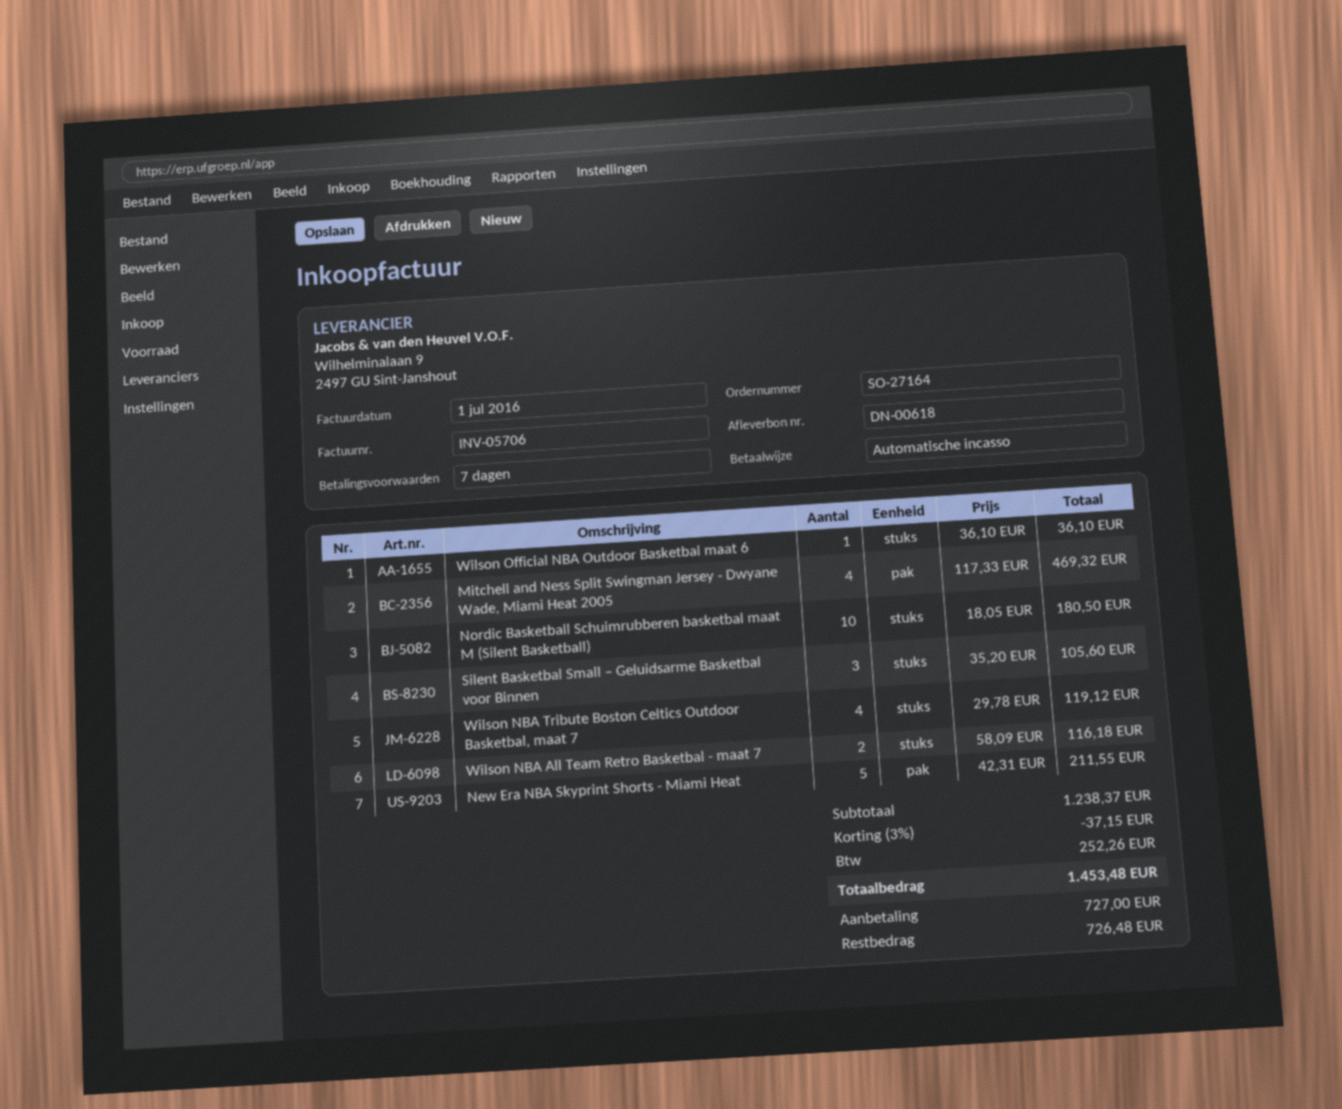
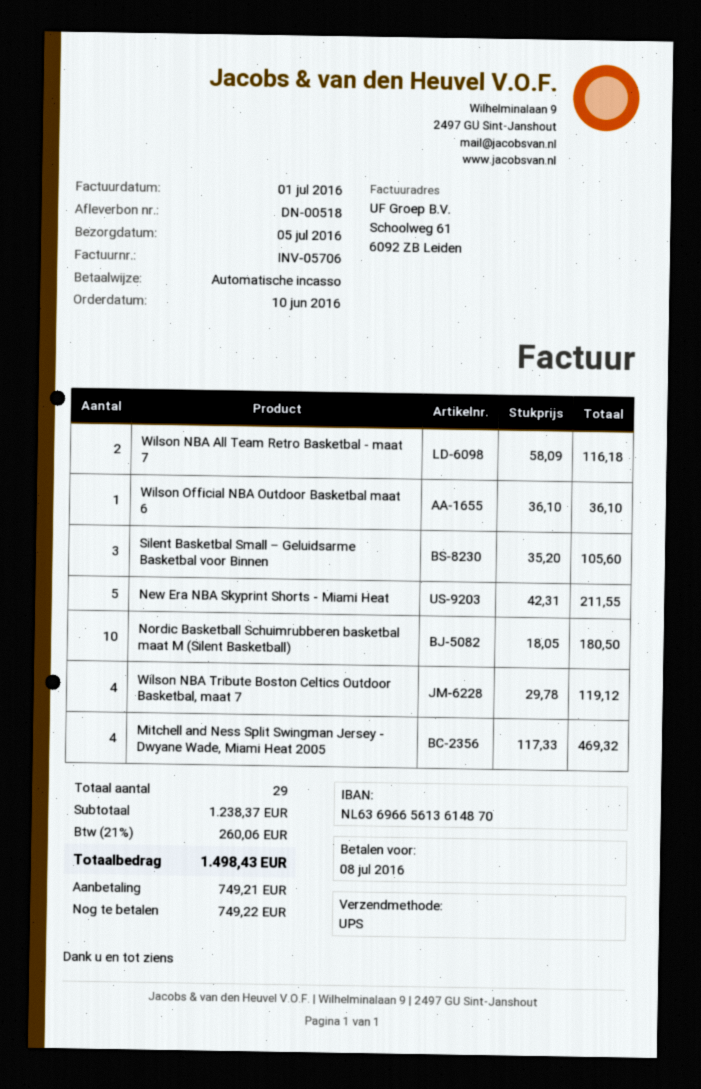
delivery note number: DN-00618 -> DN-00518
discount: 3% = 37.15 -> none
tax: 252.26 -> 260.06
total: 1453.48 -> 1498.43
deposit: 727.00 -> 749.21
balance: 726.48 -> 749.22

